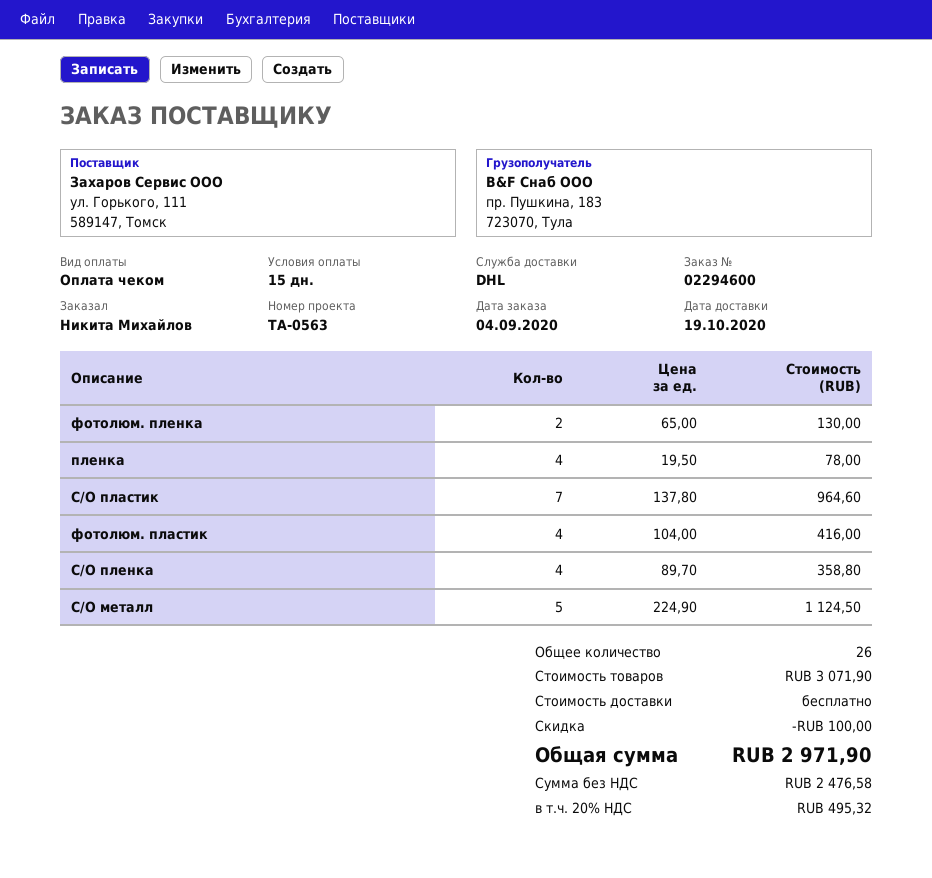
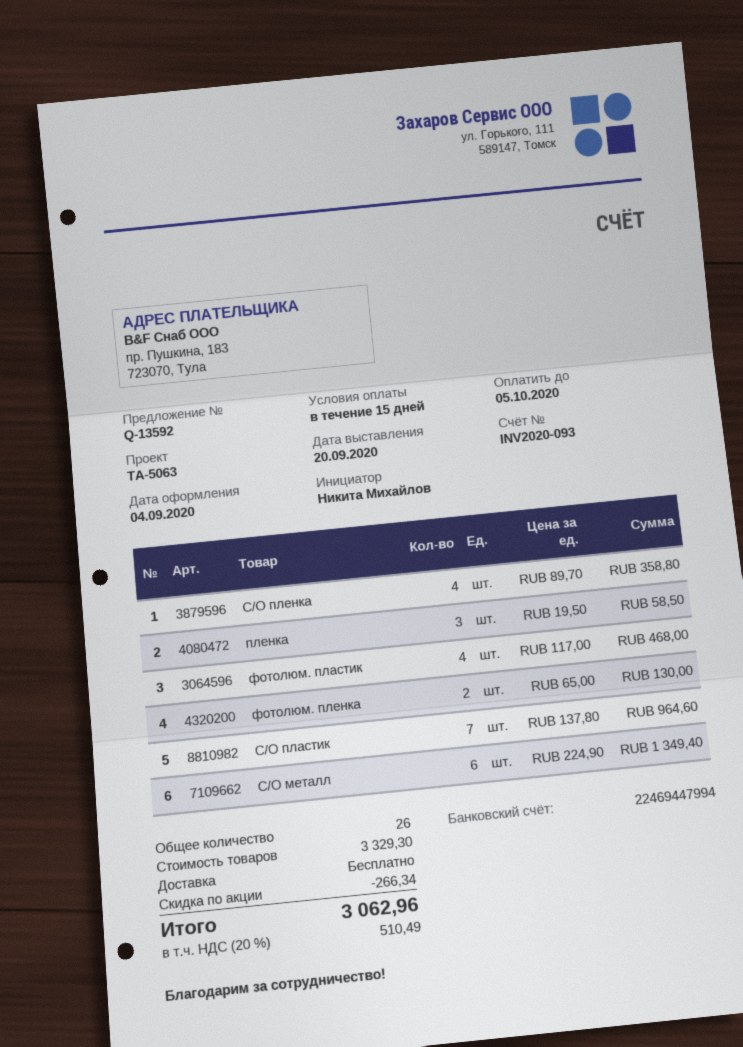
reference: TA-0563 -> TA-5063
пленка: 4 x 19.50 = 78.00 -> 3 x 19.50 = 58.50
фотолюм. пластик: 4 x 104.00 = 416.00 -> 4 x 117.00 = 468.00
С/О металл: 5 x 224.90 = 1124.50 -> 6 x 224.90 = 1349.40
subtotal: 3071.90 -> 3329.30
discount: 100.00 -> 266.34
tax: 20% = 495.32 -> 20% = 510.49
total: 2971.90 -> 3062.96

